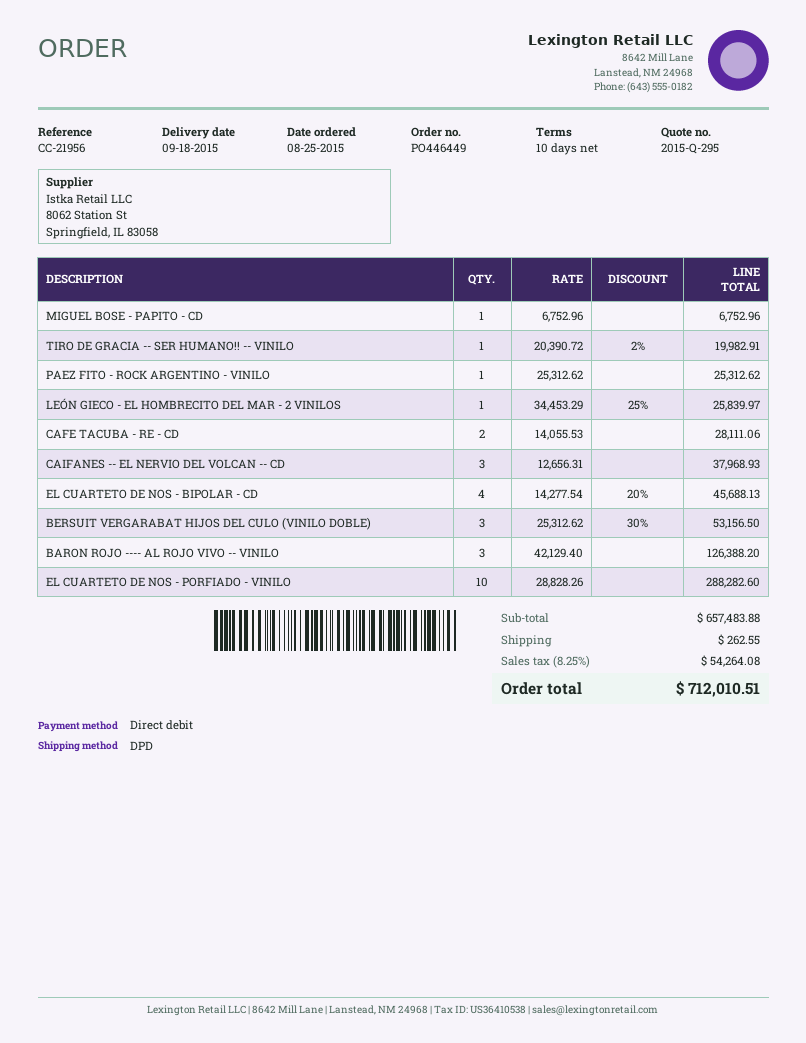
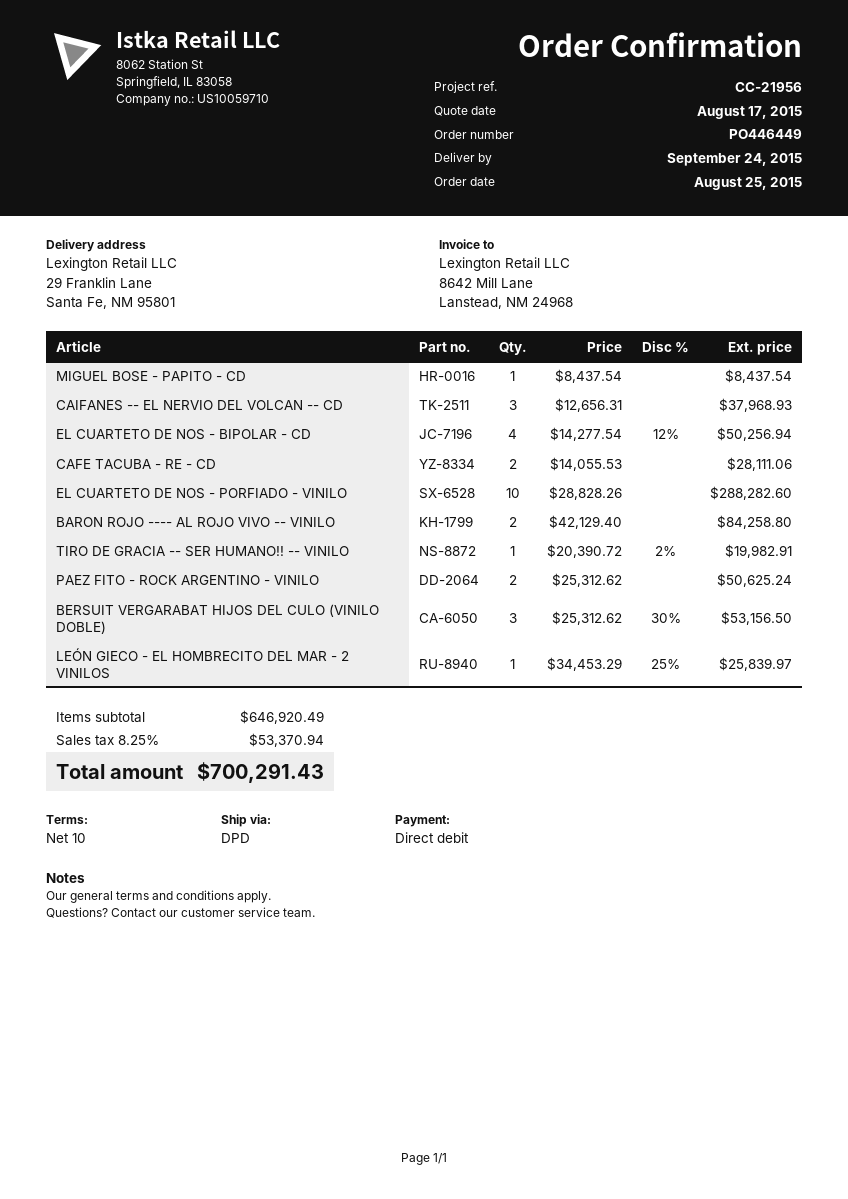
delivery date: 2015-09-18 -> 2015-09-24
MIGUEL BOSE - PAPITO - CD: 1 x 6752.96 = 6752.96 -> 1 x 8437.54 = 8437.54
PAEZ FITO - ROCK ARGENTINO - VINILO: 1 x 25312.62 = 25312.62 -> 2 x 25312.62 = 50625.24
EL CUARTETO DE NOS - BIPOLAR - CD: 4 x 14277.54 - 20% = 45688.13 -> 4 x 14277.54 - 12% = 50256.94
BARON ROJO ---- AL ROJO VIVO -- VINILO: 3 x 42129.40 = 126388.20 -> 2 x 42129.40 = 84258.80
subtotal: 657483.88 -> 646920.49
shipping: 262.55 -> none
tax: 8.25% = 54264.08 -> 8.25% = 53370.94
total: 712010.51 -> 700291.43

